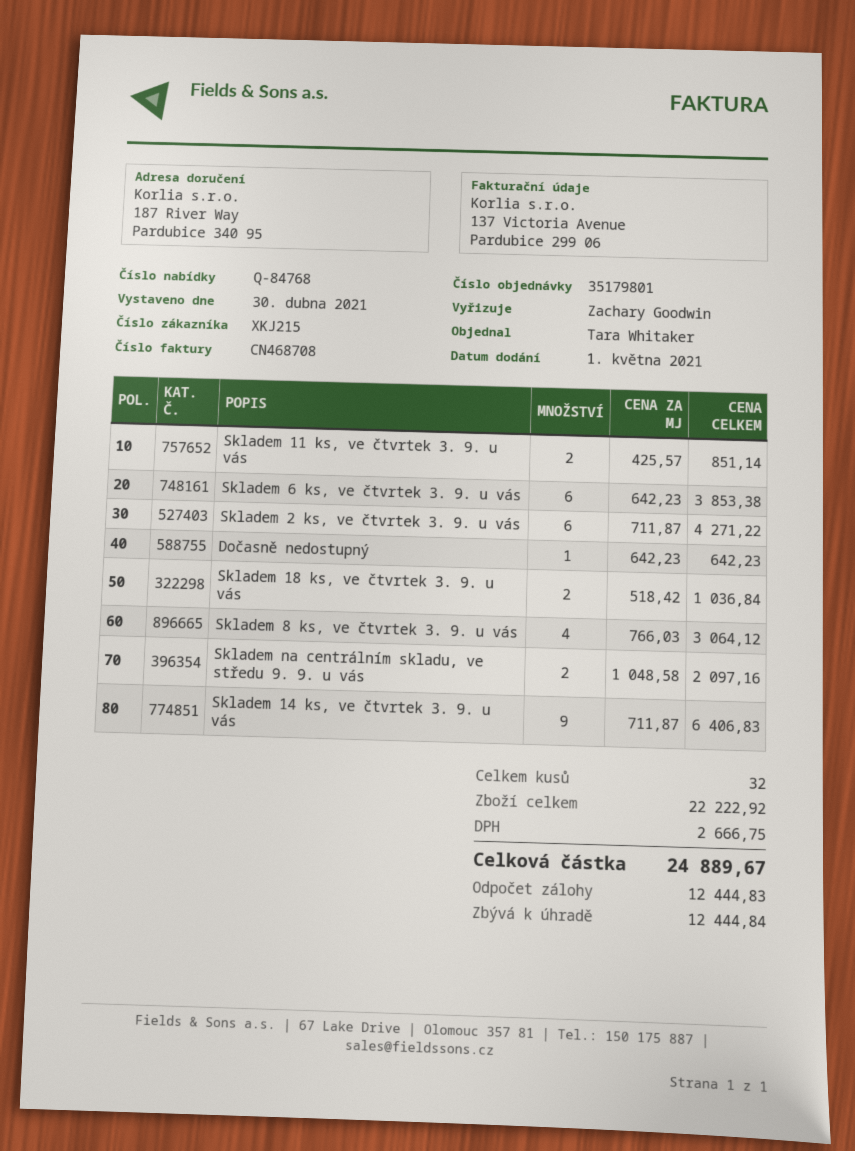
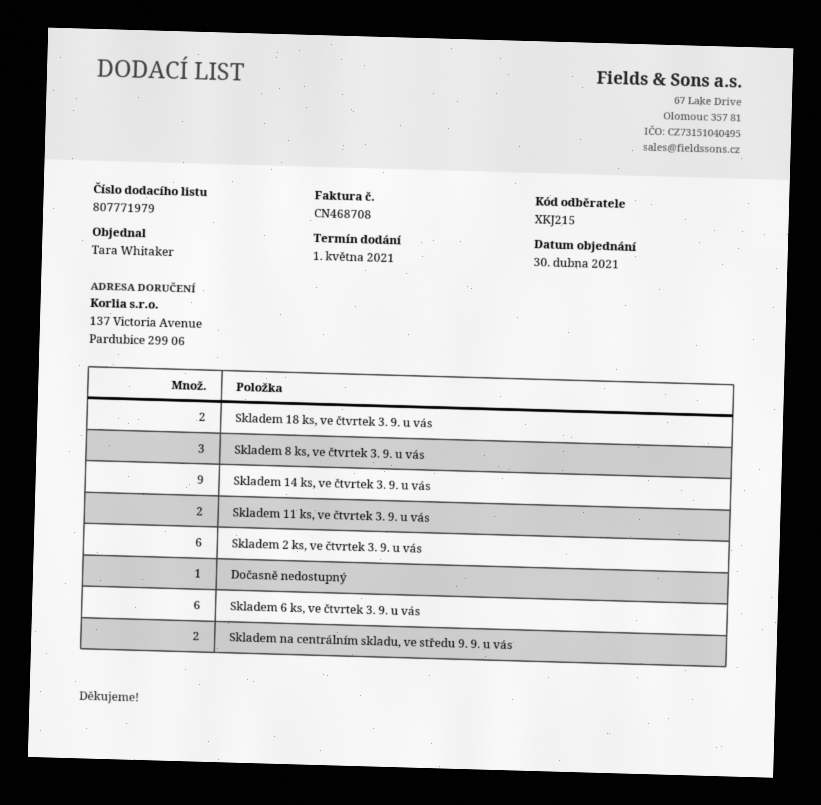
ship to: 187 River Way, Pardubice 340 95 -> 137 Victoria Avenue, Pardubice 299 06
Skladem 8 ks, ve čtvrtek 3. 9. u vás: 4 -> 3

